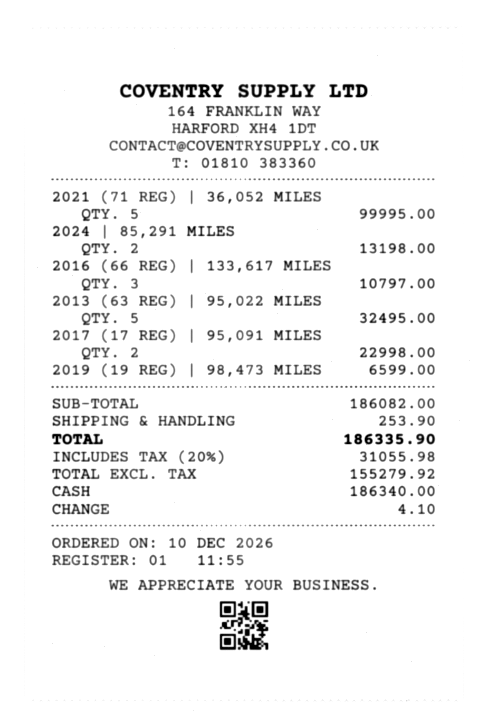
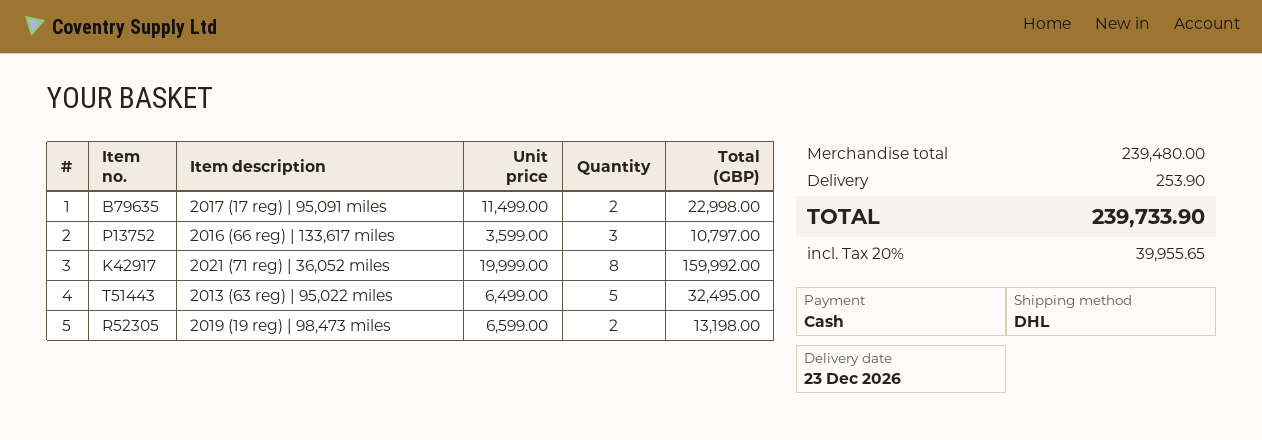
2021 (71 REG) | 36,052 MILES: 5 for 99995.00 -> 8 for 159992.00
2024 | 85,291 MILES: 2 for 13198.00 -> none
2019 (19 REG) | 98,473 MILES: 1 for 6599.00 -> 2 for 13198.00
subtotal: 186082.00 -> 239480.00
tax: 20% = 31055.98 -> 20% = 39955.65
total: 186335.90 -> 239733.90

